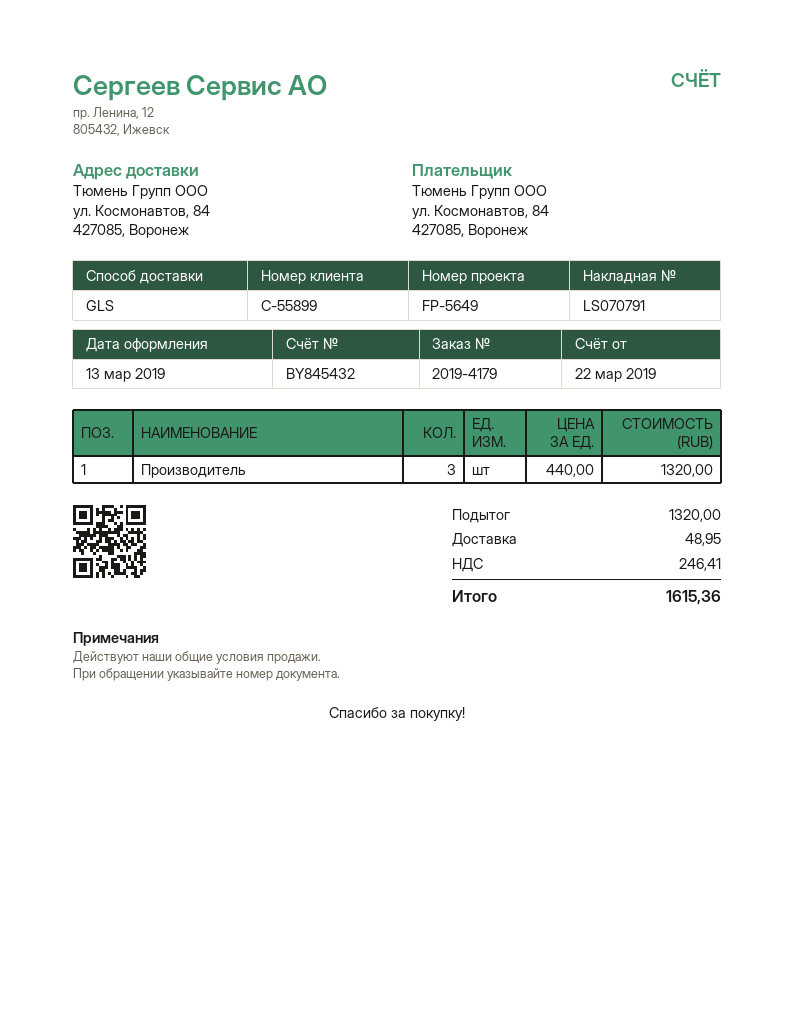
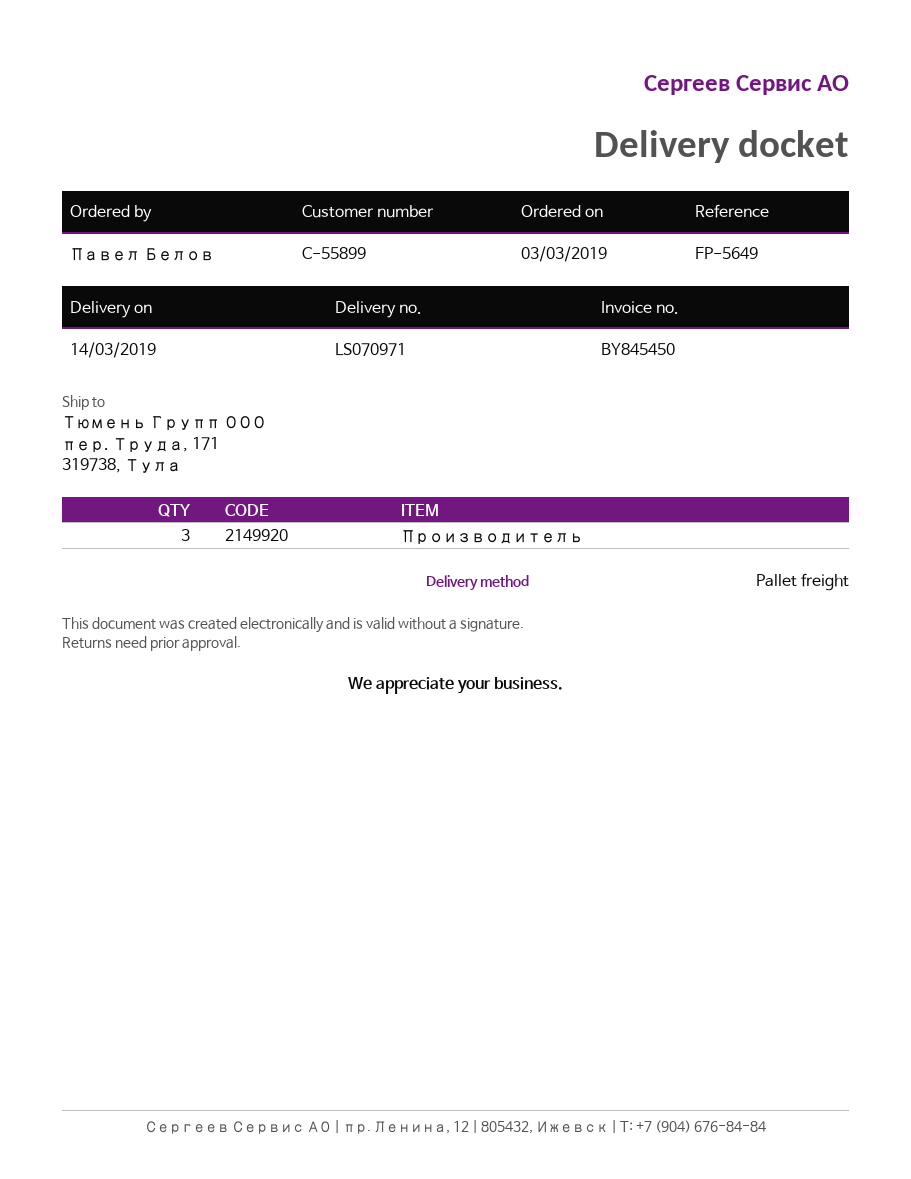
order date: 2019-03-13 -> 2019-03-03
delivery note number: LS070791 -> LS070971
invoice number: BY845432 -> BY845450
shipping method: GLS -> pallet freight
ship to: ул. Космонавтов, 84, 427085, Воронеж -> пер. Труда, 171, 319738, Тула

